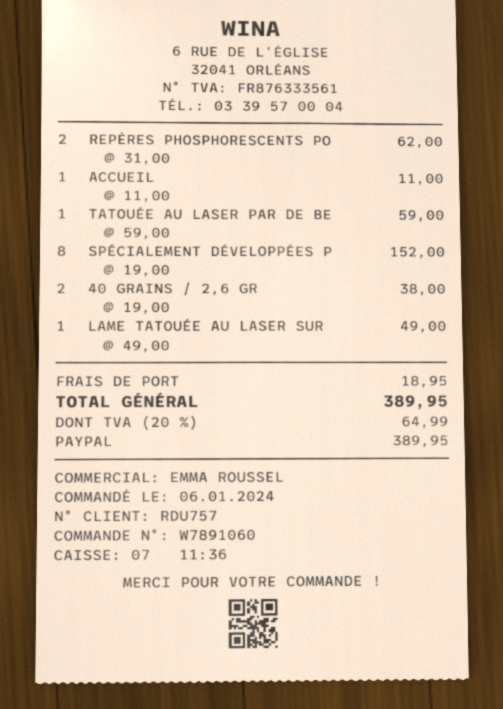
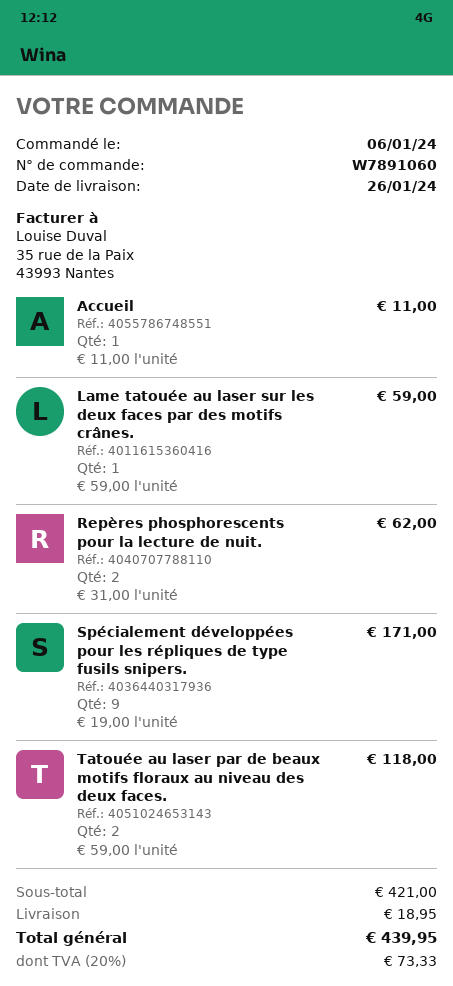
TATOUÉE AU LASER PAR DE BE: 1 x 59.00 = 59.00 -> 2 x 59.00 = 118.00
SPÉCIALEMENT DÉVELOPPÉES P: 8 x 19.00 = 152.00 -> 9 x 19.00 = 171.00
40 GRAINS / 2,6 GR: 2 x 19.00 = 38.00 -> none
LAME TATOUÉE AU LASER SUR: 1 x 49.00 = 49.00 -> 1 x 59.00 = 59.00
tax: 20% = 64.99 -> 20% = 73.33
total: 389.95 -> 439.95

